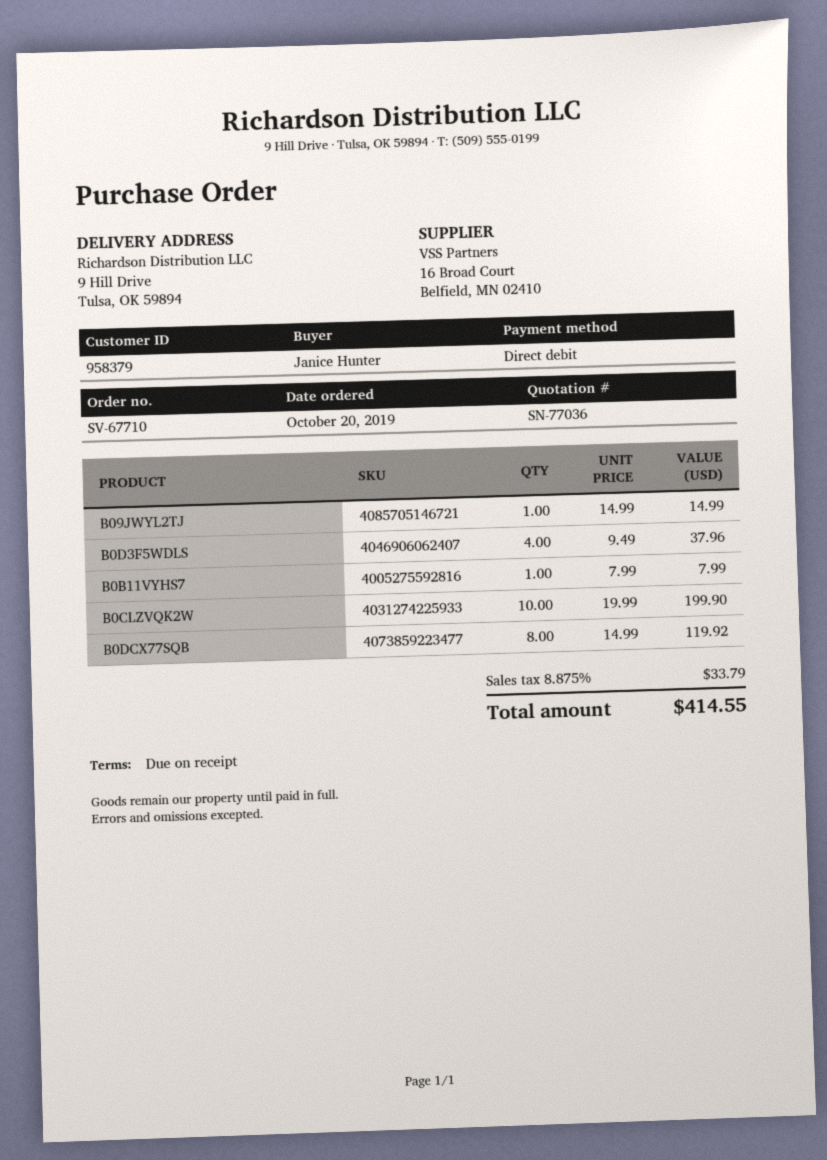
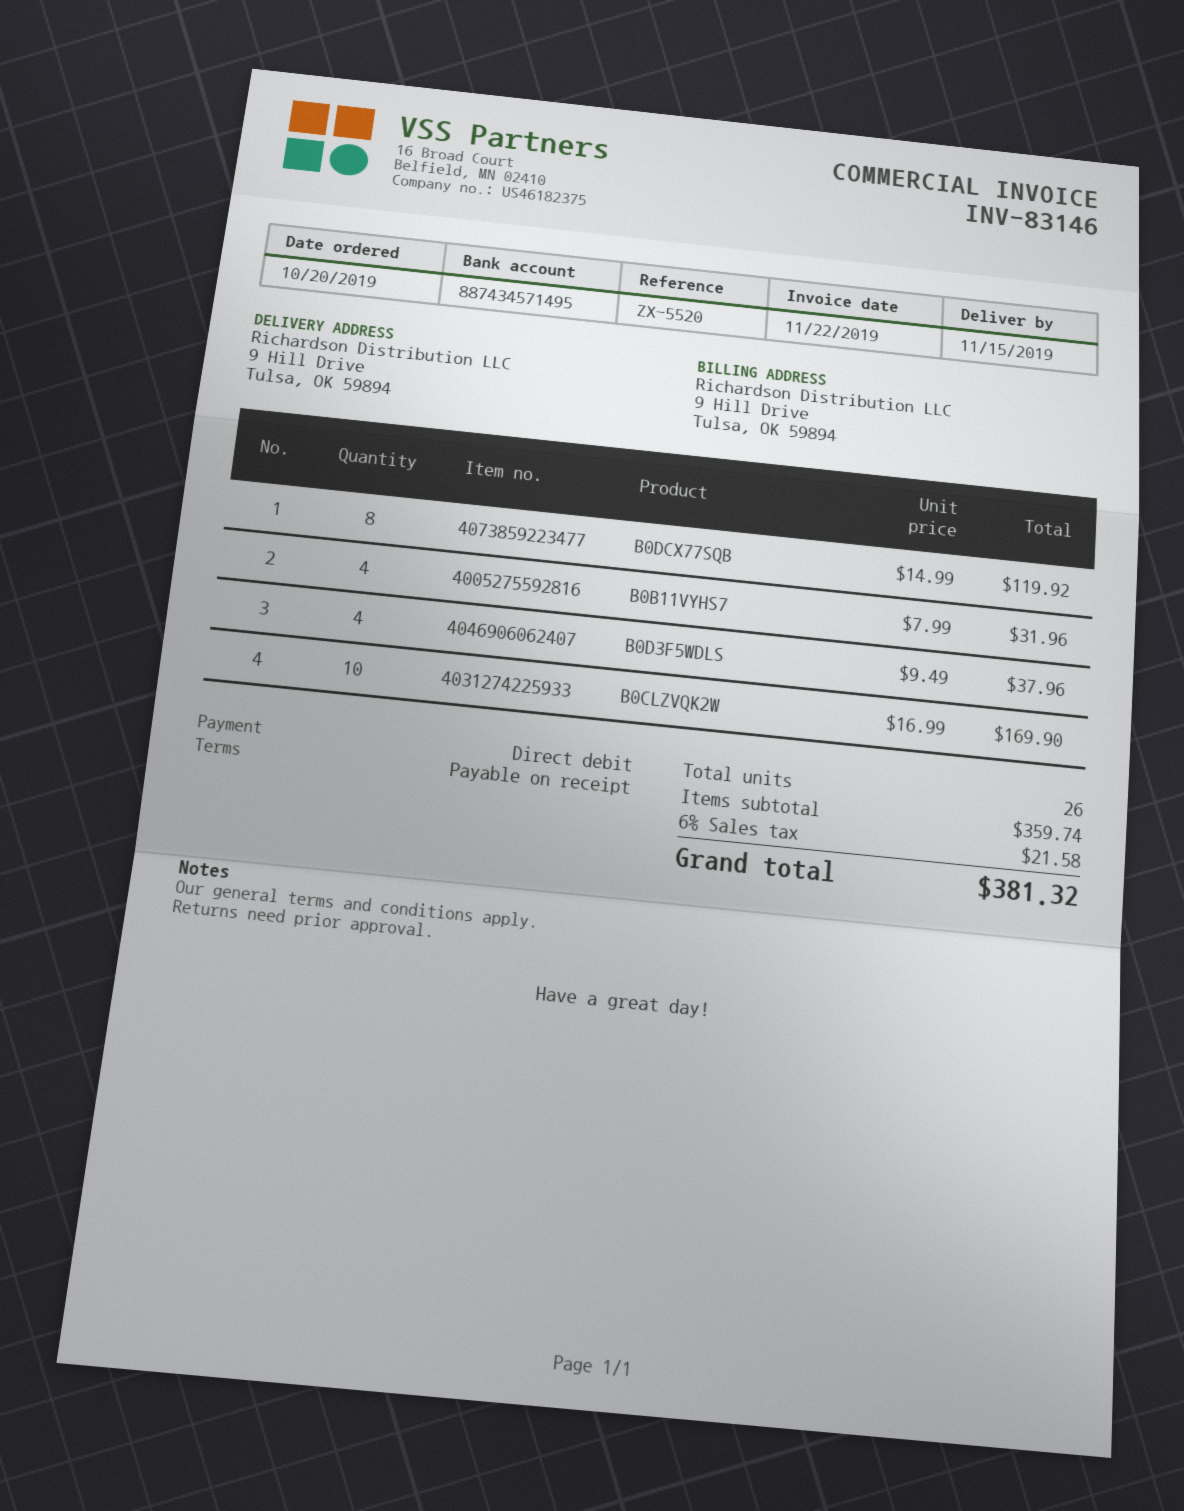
B09JWYL2TJ: 1 x 14.99 = 14.99 -> none
B0B11VYHS7: 1 x 7.99 = 7.99 -> 4 x 7.99 = 31.96
B0CLZVQK2W: 10 x 19.99 = 199.90 -> 10 x 16.99 = 169.90
tax: 8.875% = 33.79 -> 6% = 21.58
total: 414.55 -> 381.32

